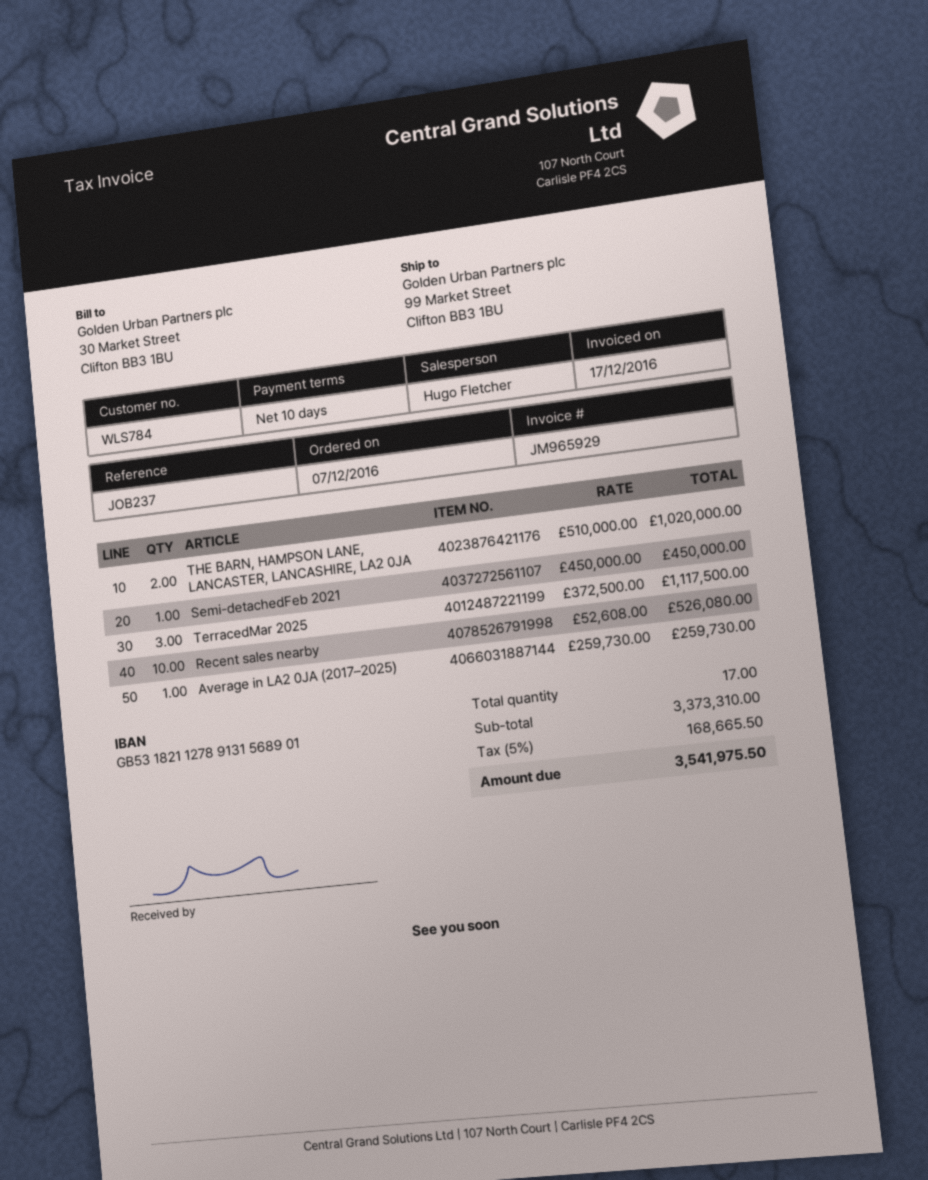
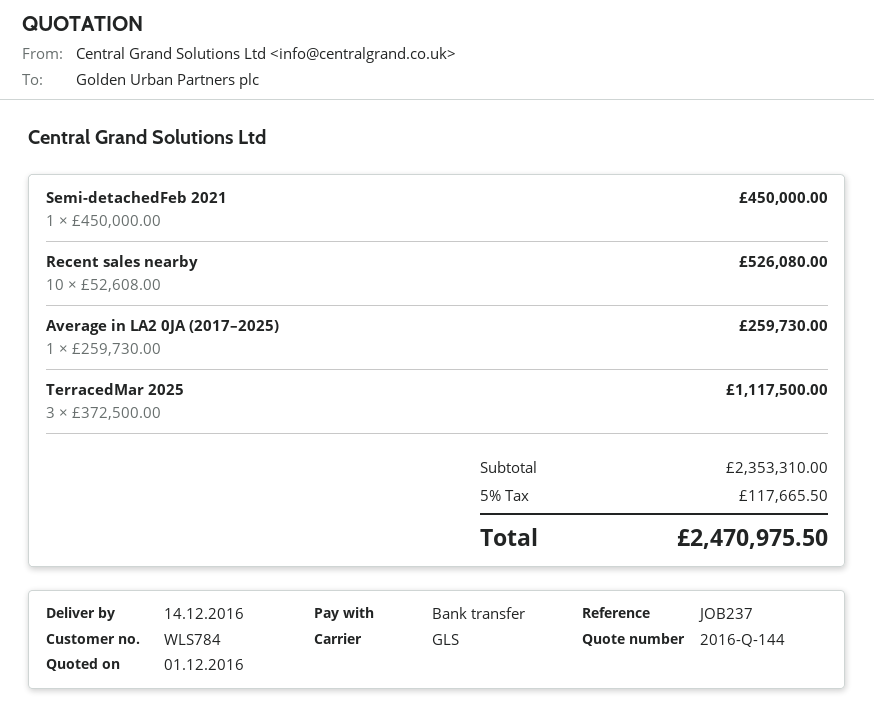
THE BARN, HAMPSON LANE, LANCASTER, LANCASHIRE, LA2 0JA: 2 x 510000.00 = 1020000.00 -> none
subtotal: 3373310.00 -> 2353310.00
tax: 5% = 168665.50 -> 5% = 117665.50
total: 3541975.50 -> 2470975.50

